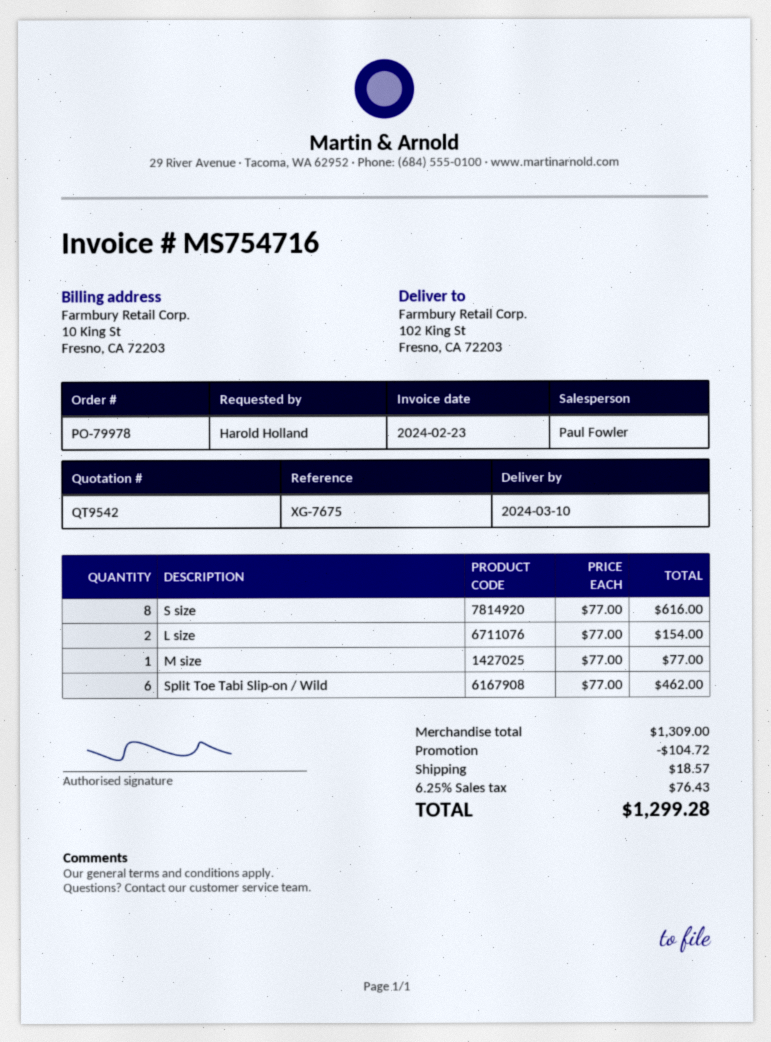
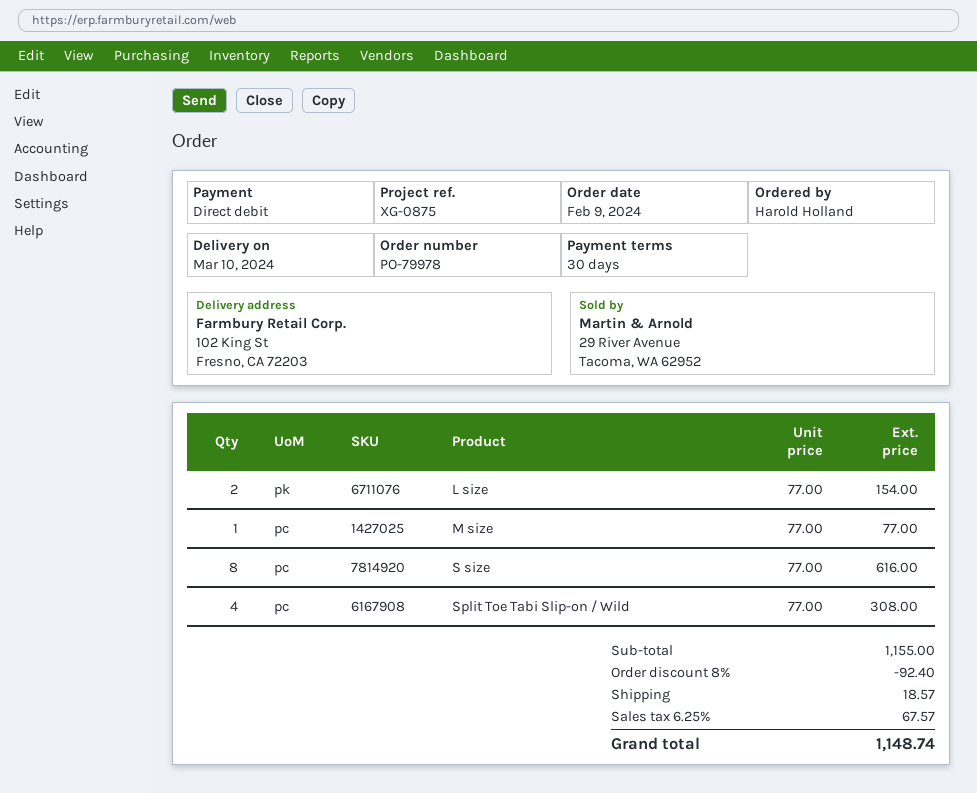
reference: XG-7675 -> XG-0875
Split Toe Tabi Slip-on / Wild: 6 x 77.00 = 462.00 -> 4 x 77.00 = 308.00
subtotal: 1309.00 -> 1155.00
discount: 104.72 -> 92.40
tax: 6.25% = 76.43 -> 6.25% = 67.57
total: 1299.28 -> 1148.74

